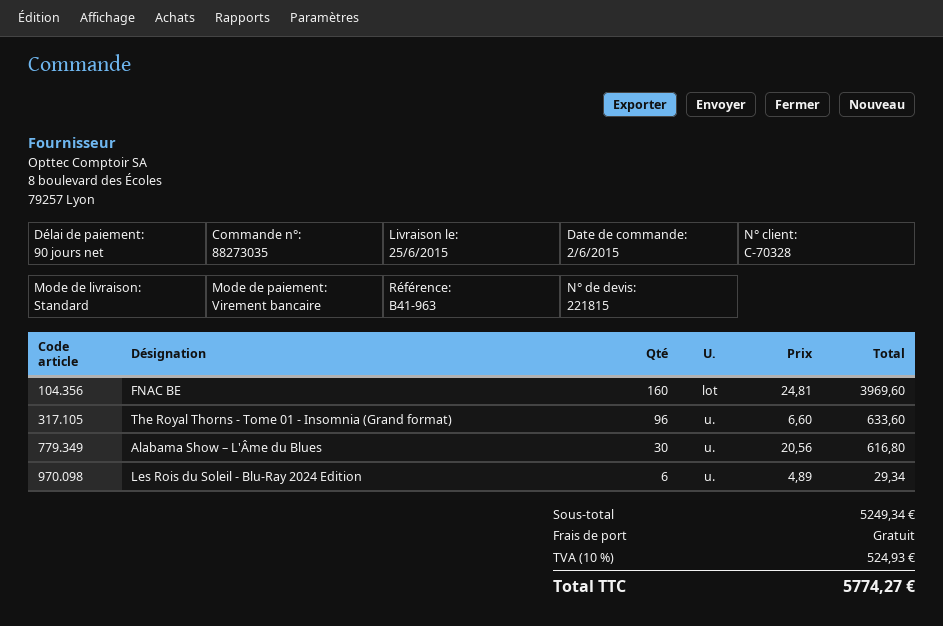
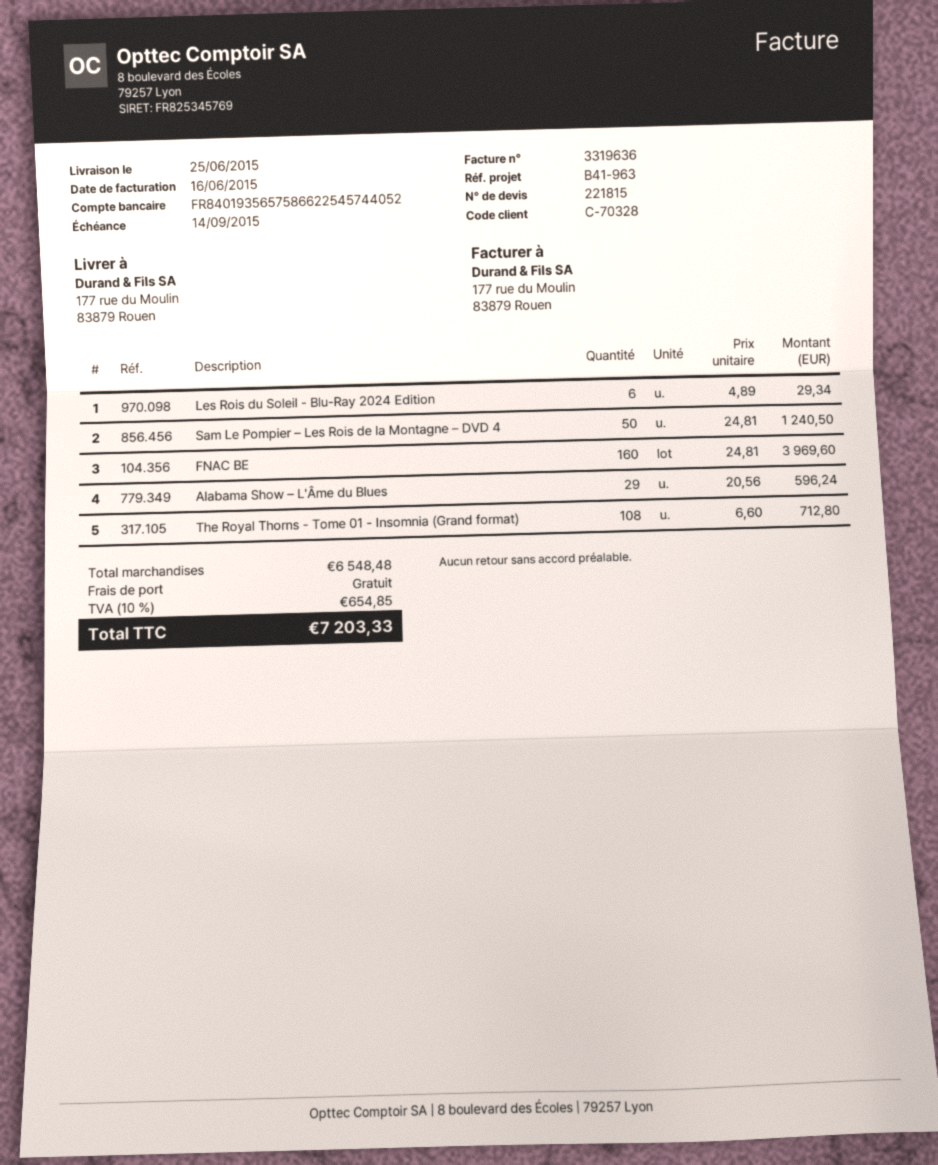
The Royal Thorns - Tome 01 - Insomnia (Grand format): 96 x 6.60 = 633.60 -> 108 x 6.60 = 712.80
Alabama Show – L'Âme du Blues: 30 x 20.56 = 616.80 -> 29 x 20.56 = 596.24
Sam Le Pompier – Les Rois de la Montagne – DVD 4: none -> 50 x 24.81 = 1240.50
subtotal: 5249.34 -> 6548.48
tax: 10% = 524.93 -> 10% = 654.85
total: 5774.27 -> 7203.33

